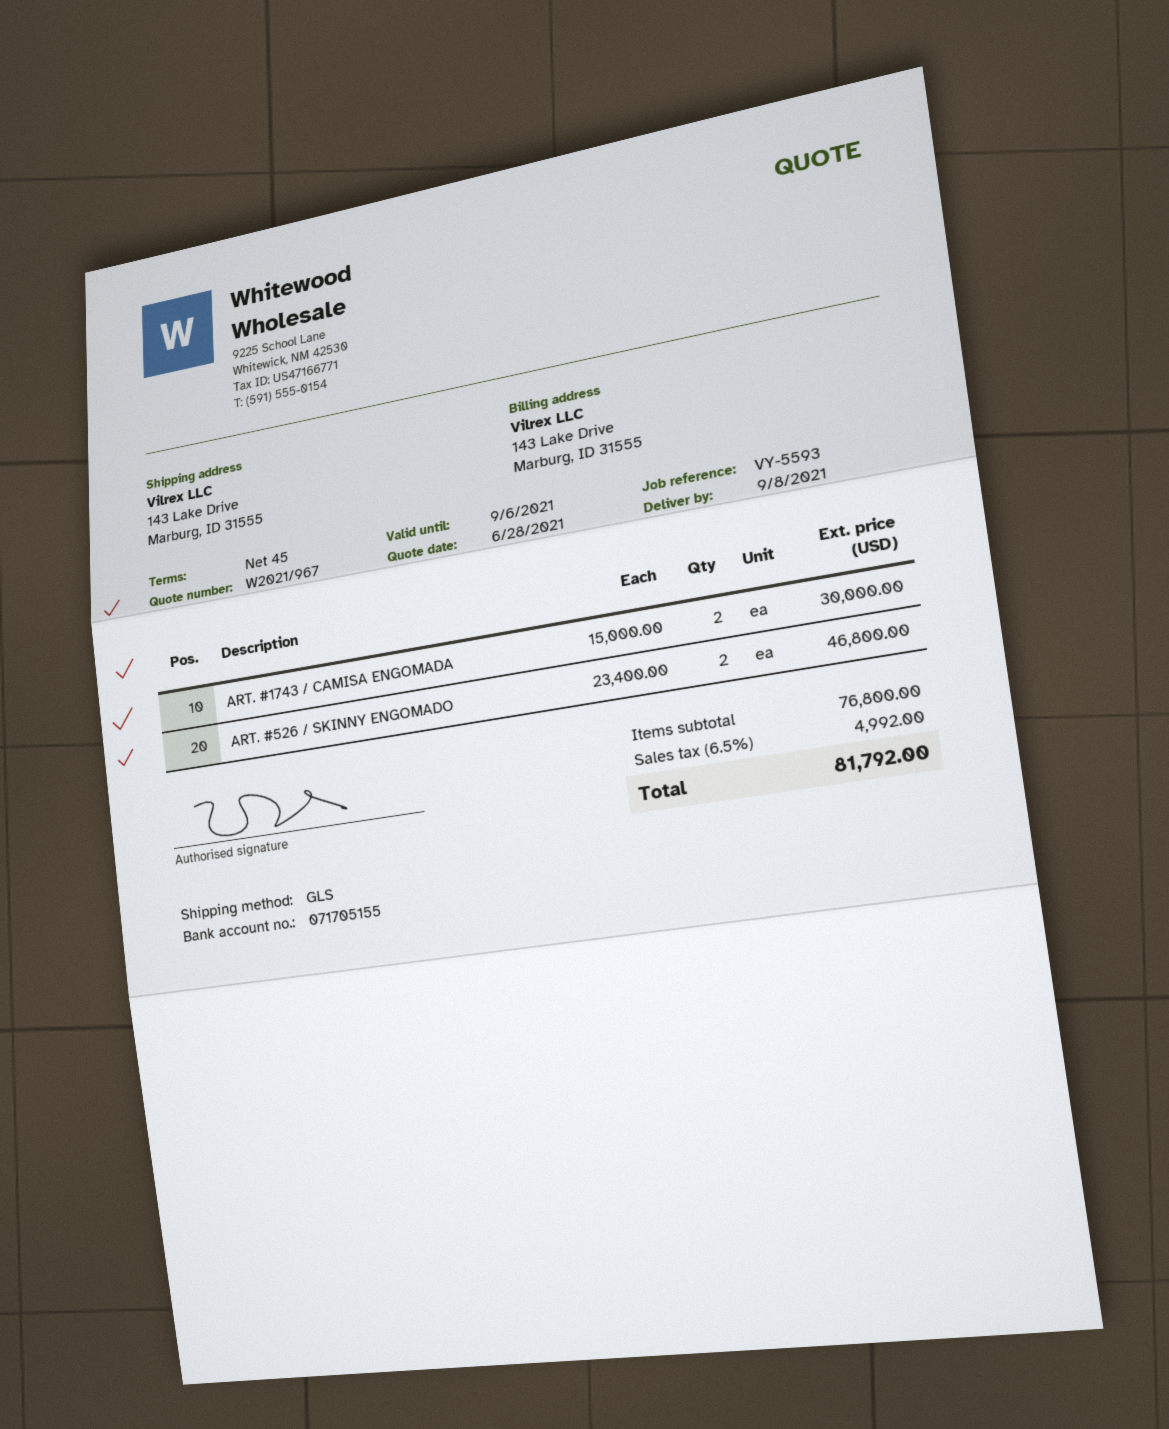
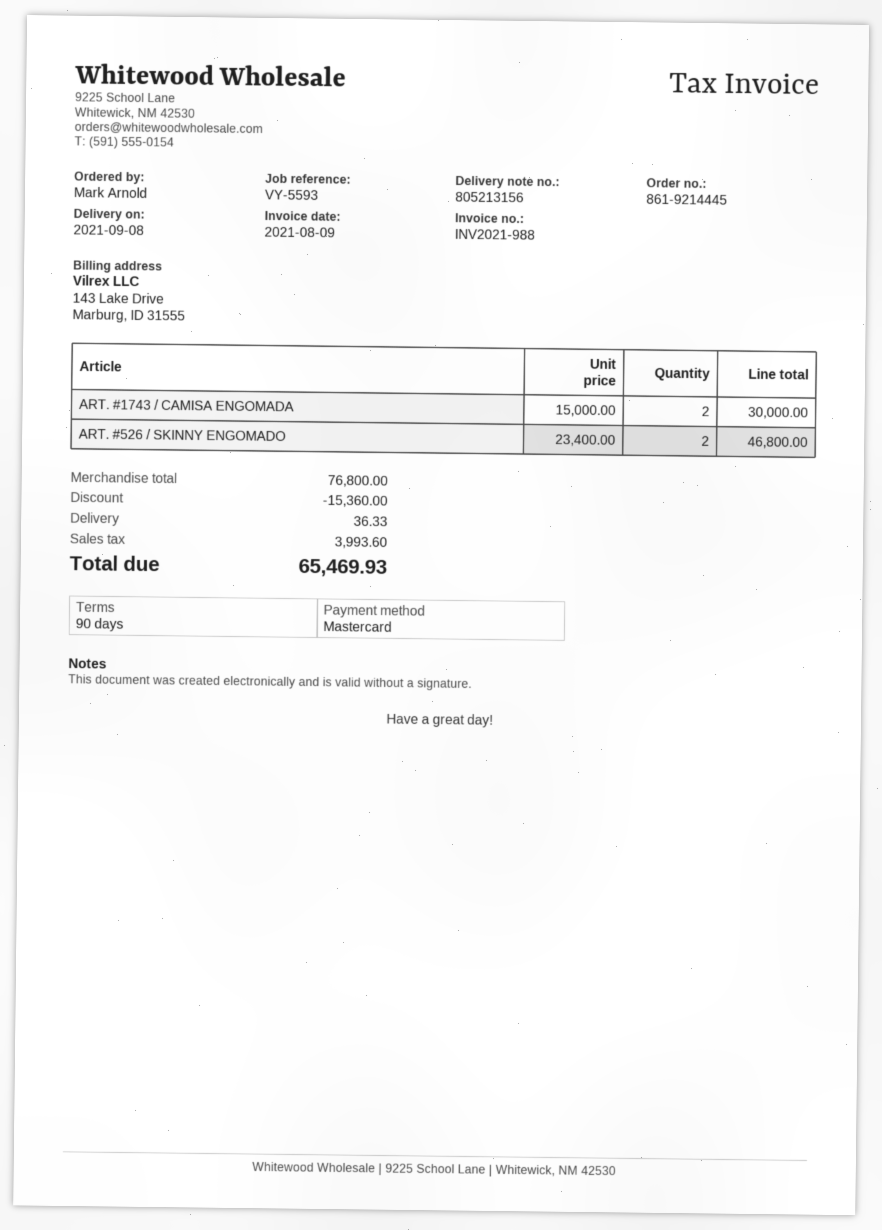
payment terms: 45 days -> 90 days
discount: none -> 15360.00
shipping: none -> 36.33
tax: 4992.00 -> 3993.60
total: 81792.00 -> 65469.93

